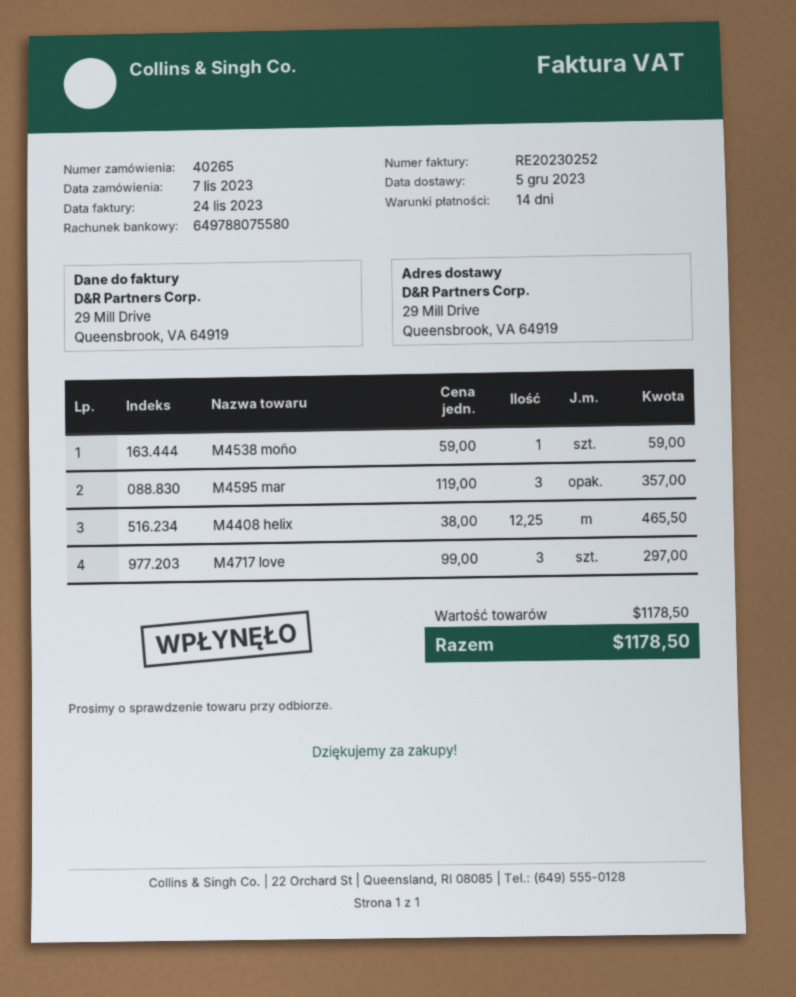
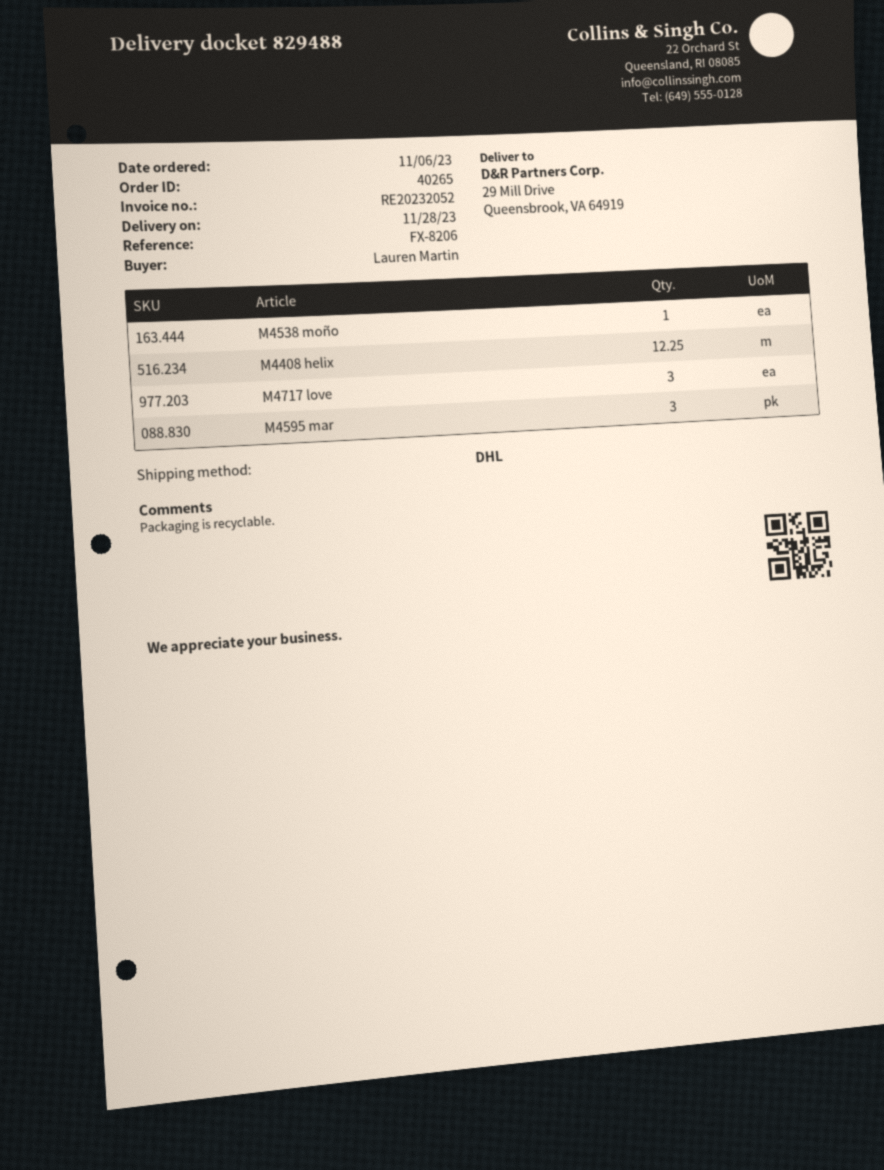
order date: 2023-11-07 -> 2023-11-06
delivery date: 2023-12-05 -> 2023-11-28
invoice number: RE20230252 -> RE20232052

